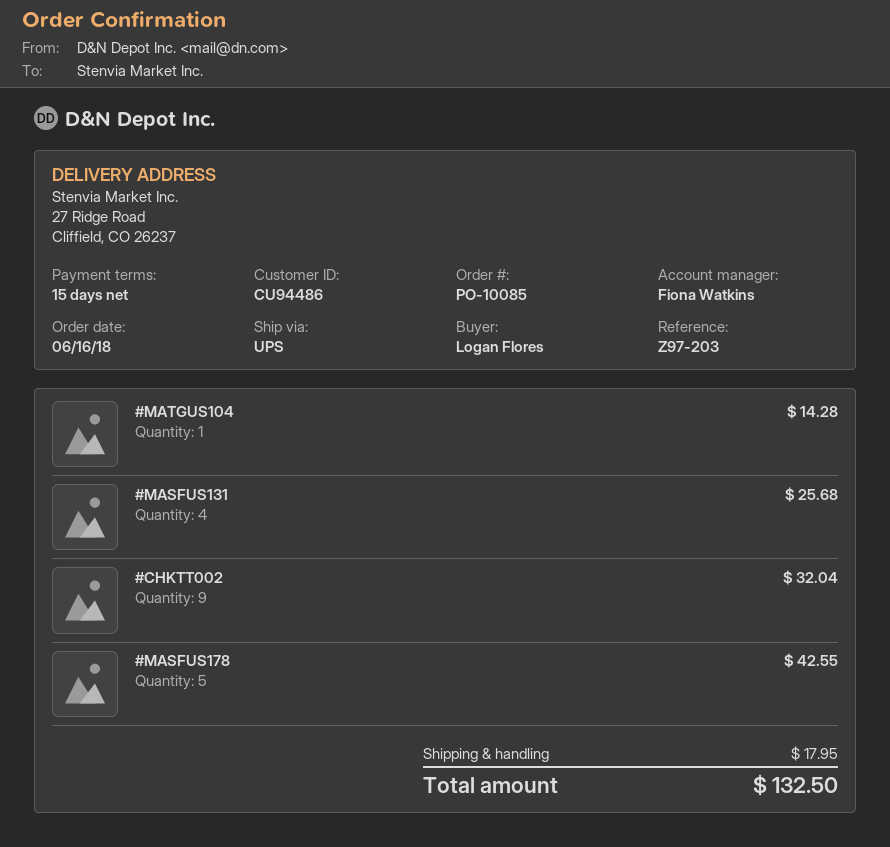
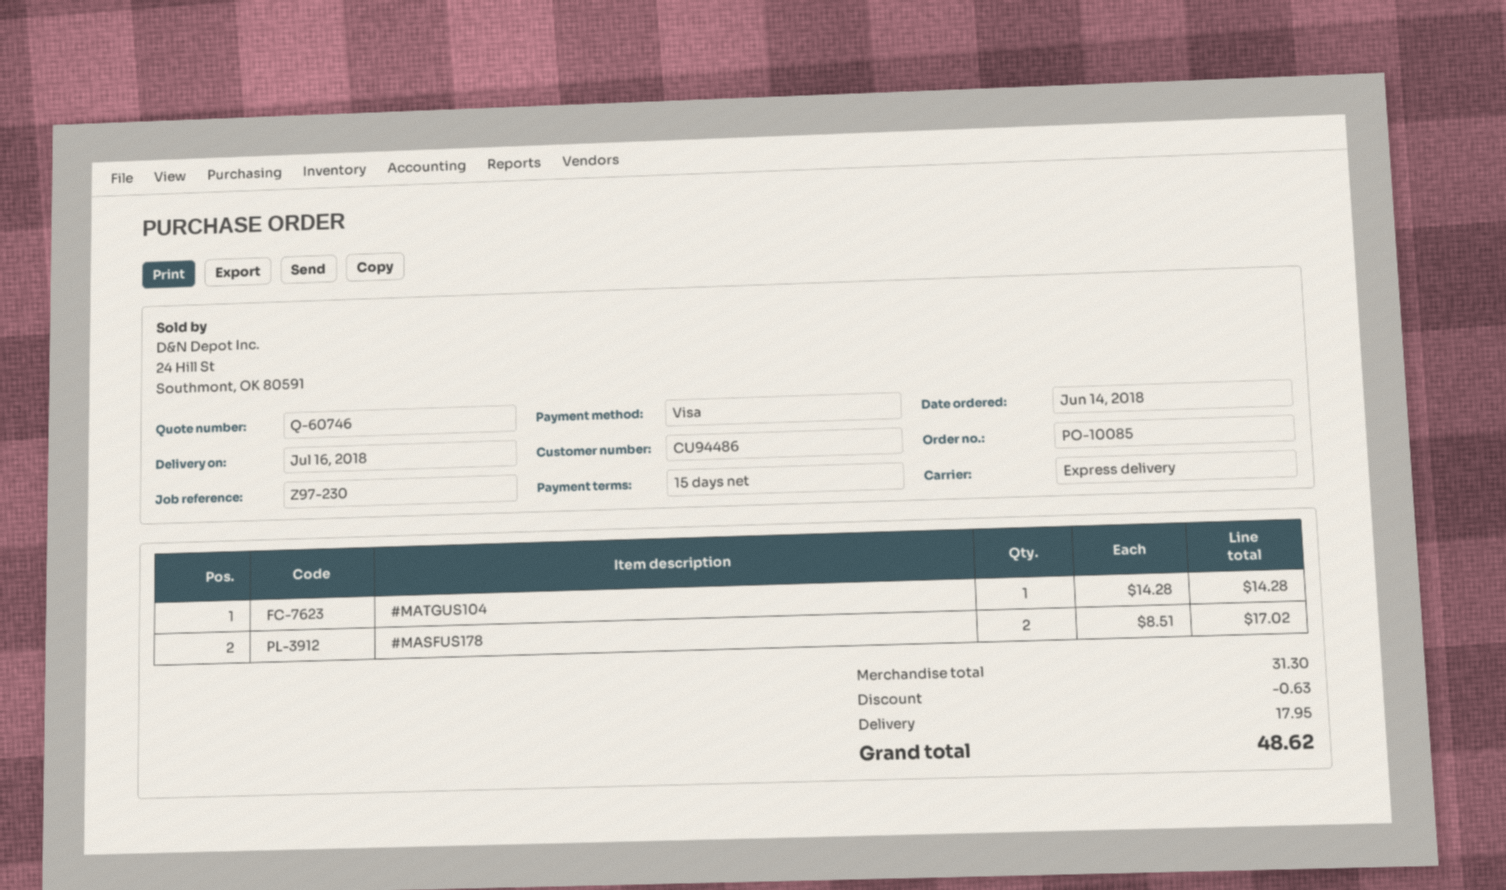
order date: 2018-06-16 -> 2018-06-14
reference: Z97-203 -> Z97-230
shipping method: UPS -> express
#MASFUS131: 4 for 25.68 -> none
#CHKTT002: 9 for 32.04 -> none
#MASFUS178: 5 for 42.55 -> 2 for 17.02
discount: none -> 0.63
total: 132.50 -> 48.62

